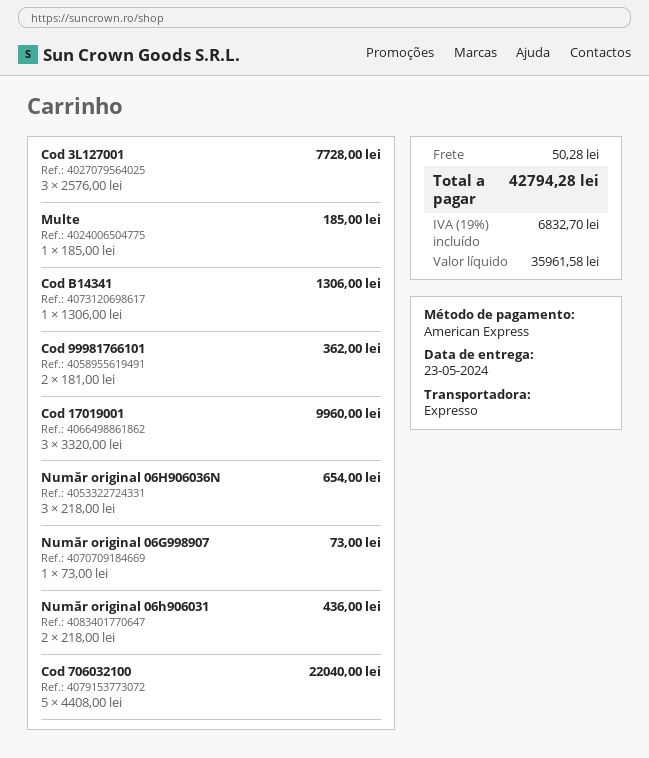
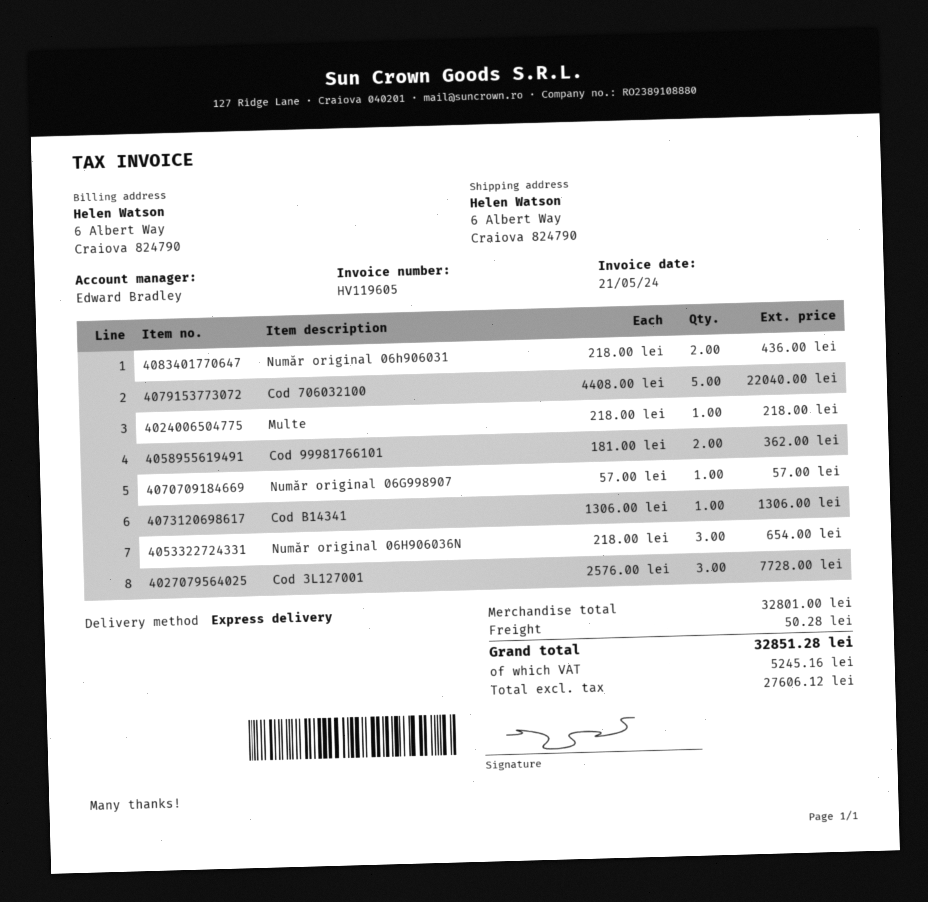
Multe: 1 x 185.00 = 185.00 -> 1 x 218.00 = 218.00
Cod 17019001: 3 x 3320.00 = 9960.00 -> none
Număr original 06G998907: 1 x 73.00 = 73.00 -> 1 x 57.00 = 57.00
net: 35961.58 -> 27606.12
tax: 6832.70 -> 5245.16
total: 42794.28 -> 32851.28

